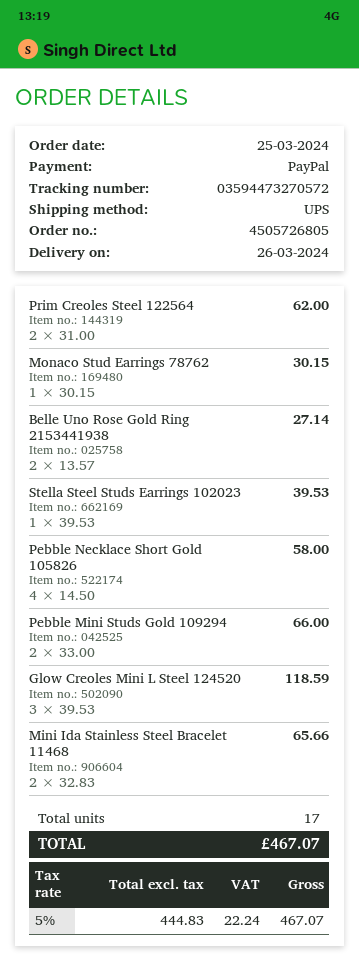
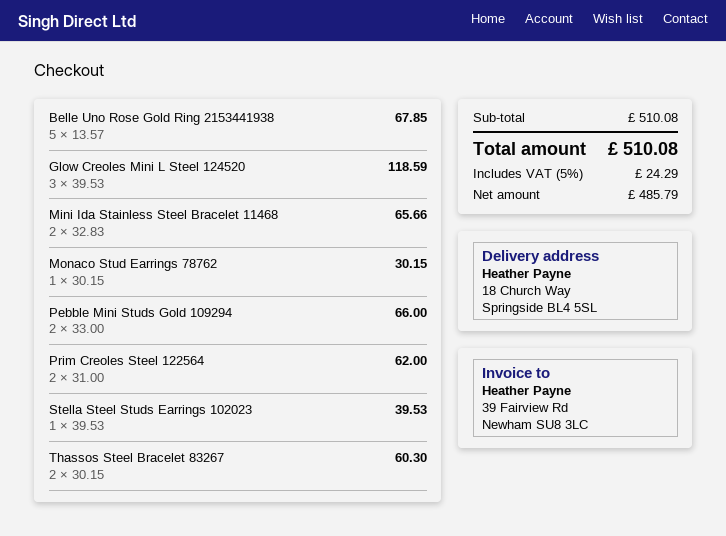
Belle Uno Rose Gold Ring 2153441938: 2 x 13.57 = 27.14 -> 5 x 13.57 = 67.85
Pebble Necklace Short Gold 105826: 4 x 14.50 = 58.00 -> none
Thassos Steel Bracelet 83267: none -> 2 x 30.15 = 60.30
net: 444.83 -> 485.79
tax: 5% = 22.24 -> 5% = 24.29
total: 467.07 -> 510.08

